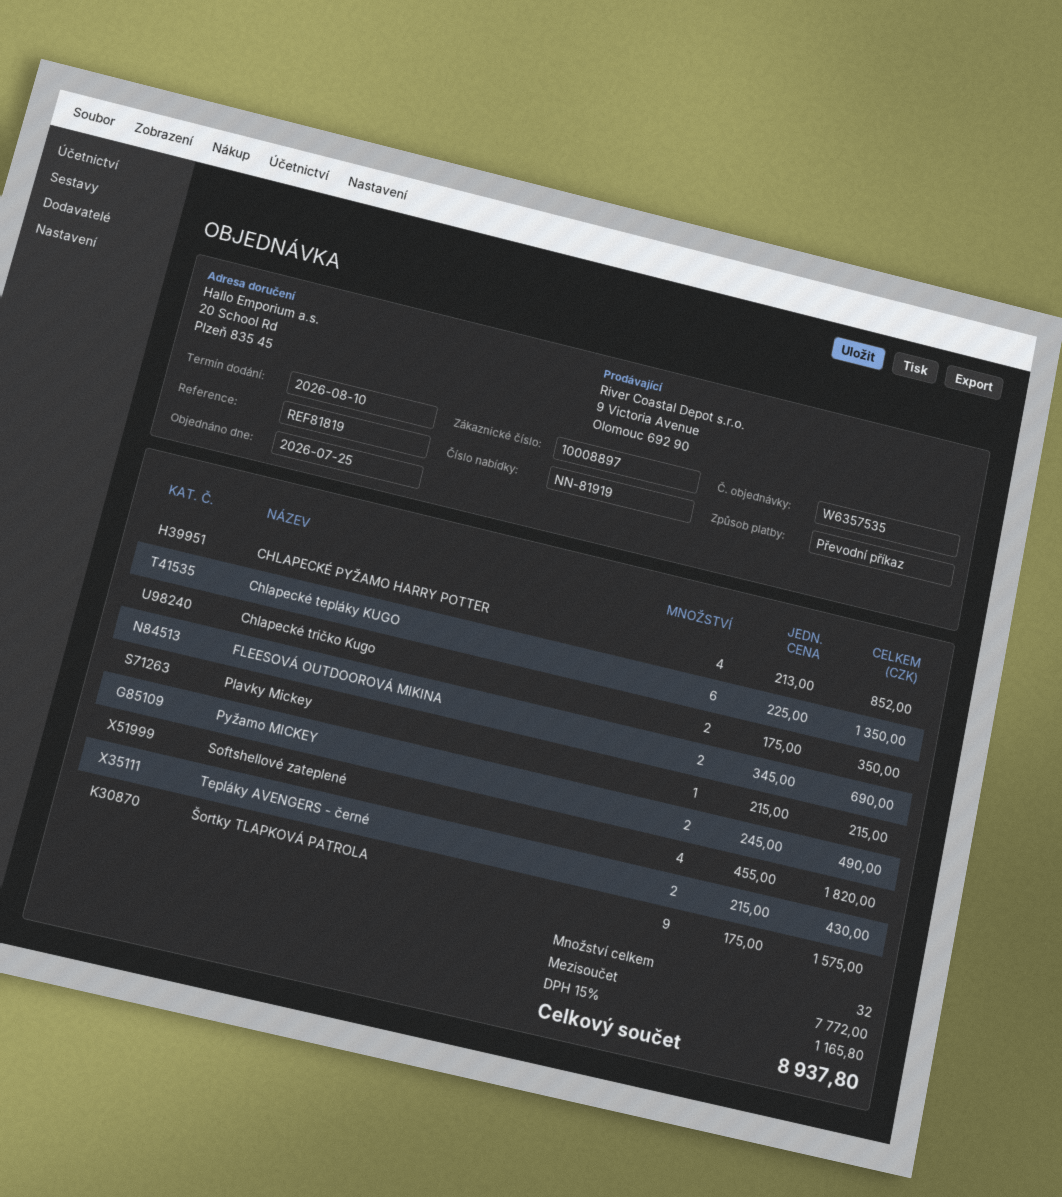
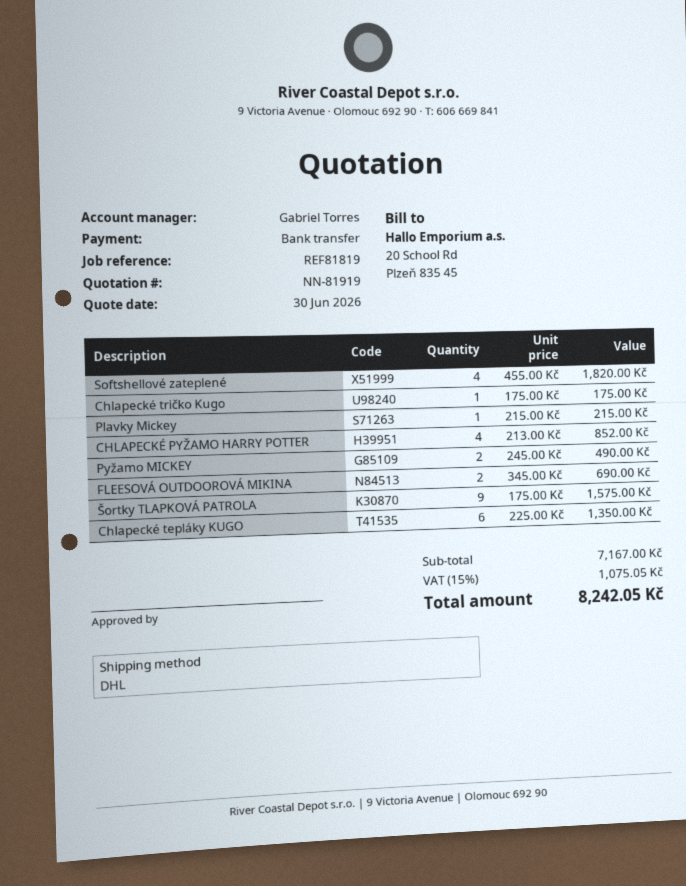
Chlapecké tričko Kugo: 2 x 175.00 = 350.00 -> 1 x 175.00 = 175.00
Tepláky AVENGERS - černé: 2 x 215.00 = 430.00 -> none
subtotal: 7772.00 -> 7167.00
tax: 15% = 1165.80 -> 15% = 1075.05
total: 8937.80 -> 8242.05

